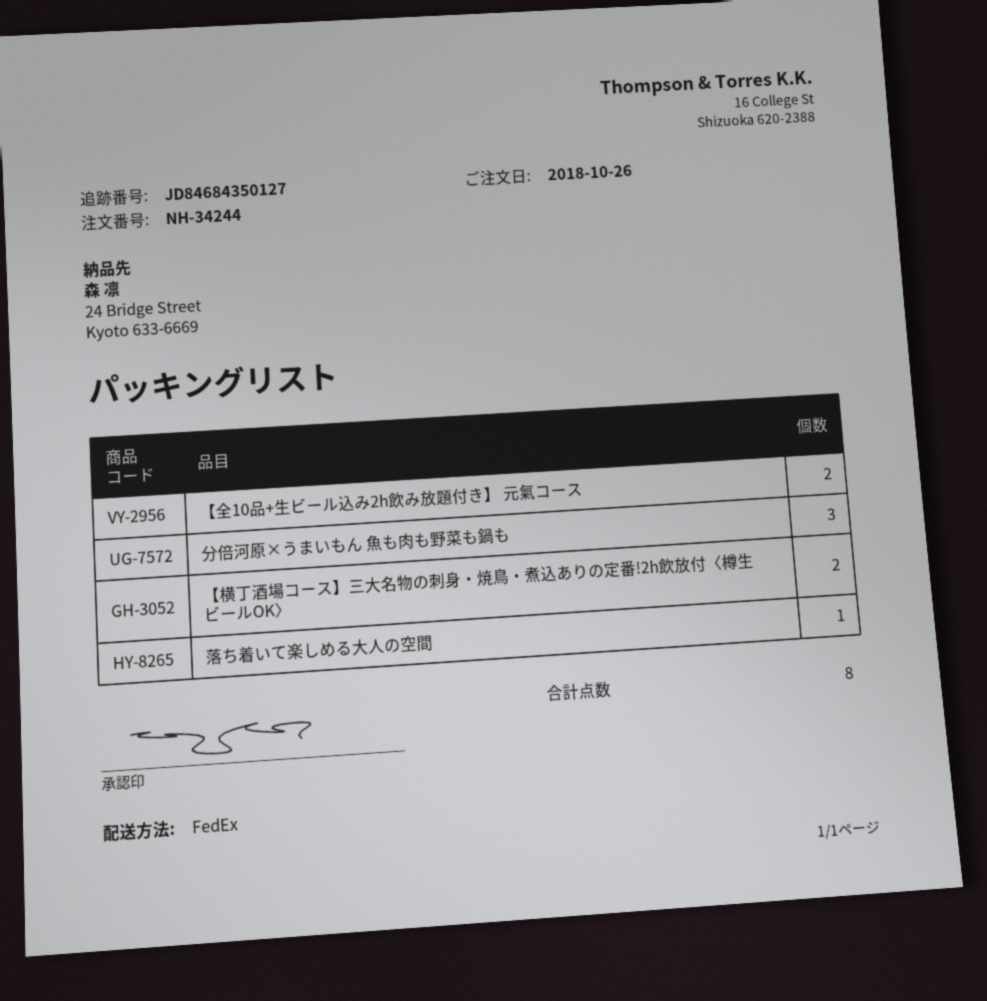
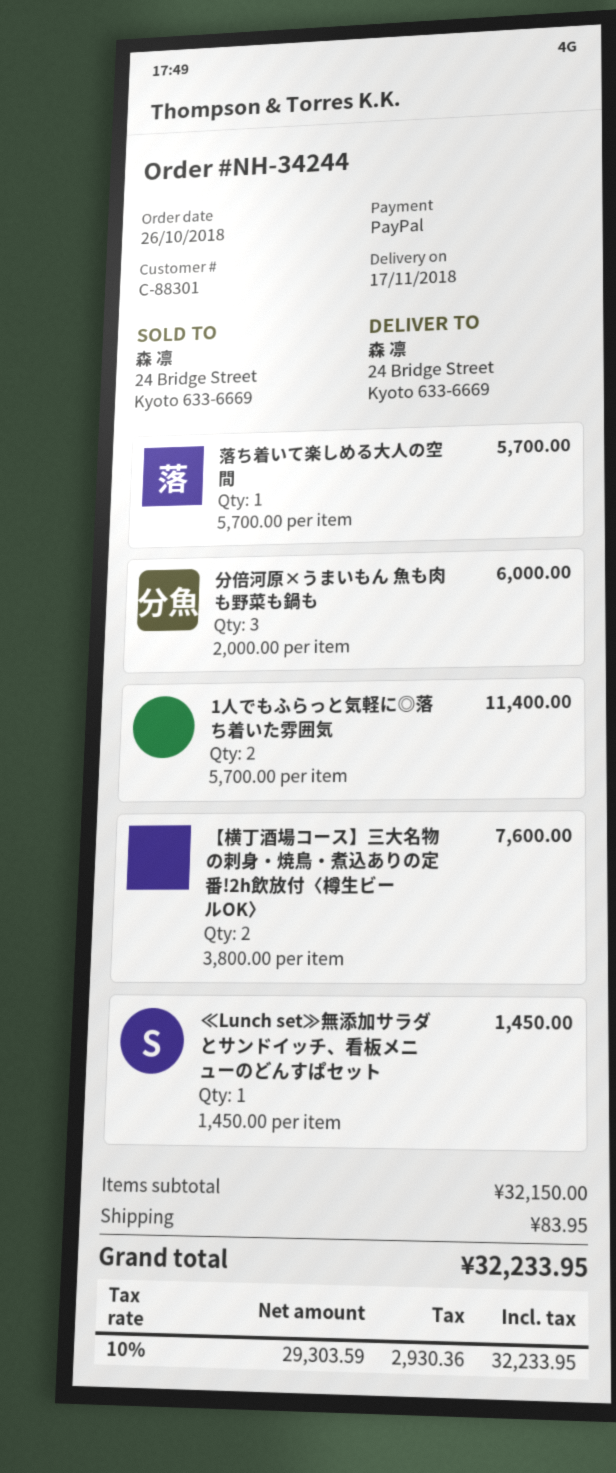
【全10品+生ビール込み2h飲み放題付き】 元氣コース: 2 -> none
1人でもふらっと気軽に◎落ち着いた雰囲気: none -> 2
≪Lunch set≫無添加サラダとサンドイッチ、看板メニューのどんすぱセット: none -> 1

